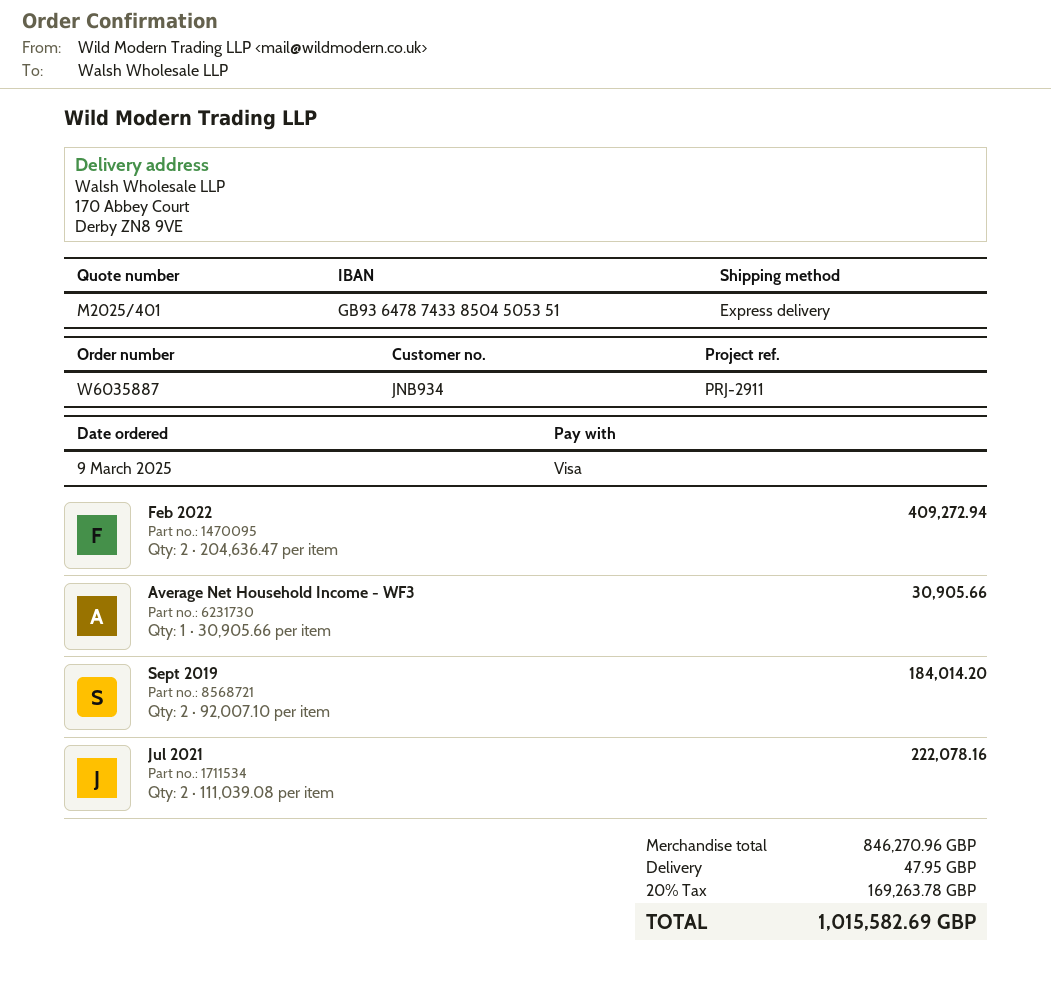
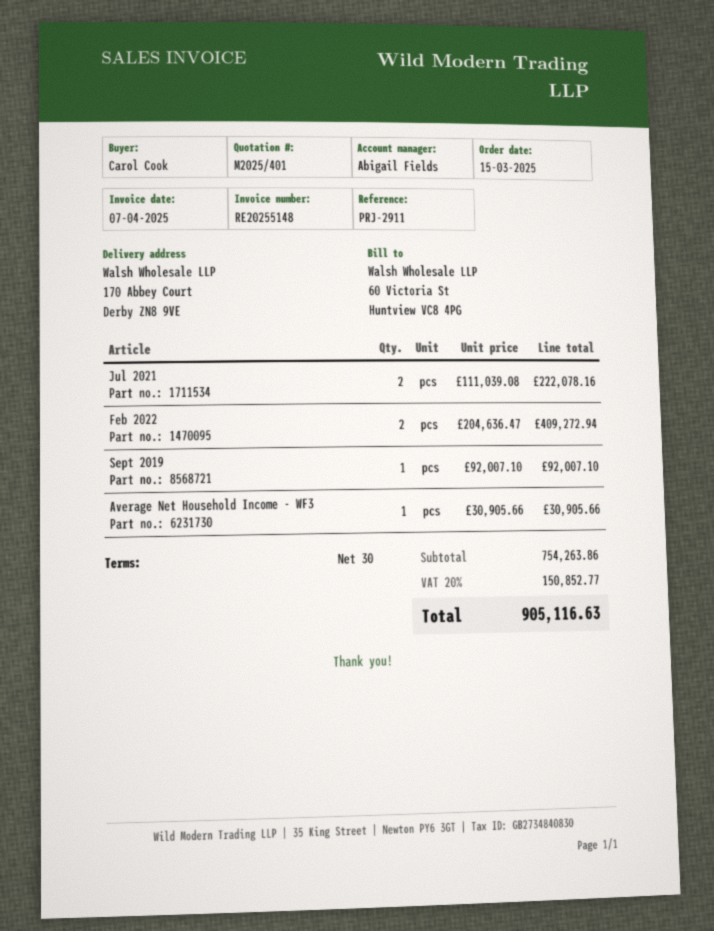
order date: 2025-03-09 -> 2025-03-15
Sept 2019: 2 x 92007.10 = 184014.20 -> 1 x 92007.10 = 92007.10
subtotal: 846270.96 -> 754263.86
shipping: 47.95 -> none
tax: 20% = 169263.78 -> 20% = 150852.77
total: 1015582.69 -> 905116.63

